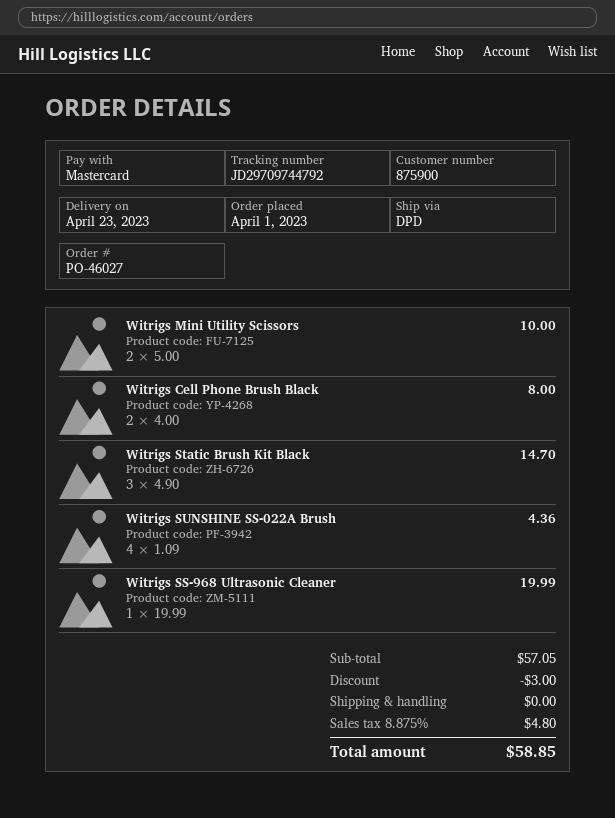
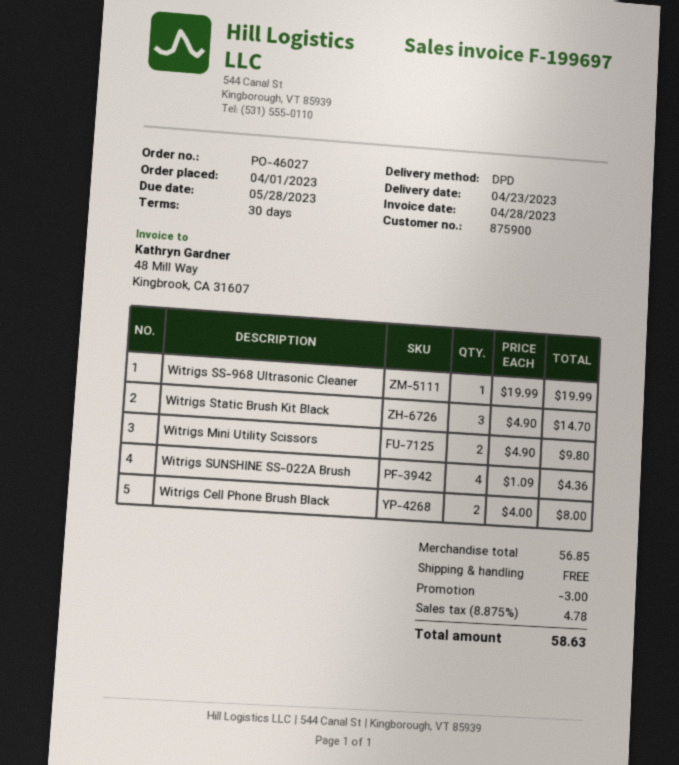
Witrigs Mini Utility Scissors: 2 x 5.00 = 10.00 -> 2 x 4.90 = 9.80
subtotal: 57.05 -> 56.85
tax: 8.875% = 4.80 -> 8.875% = 4.78
total: 58.85 -> 58.63

